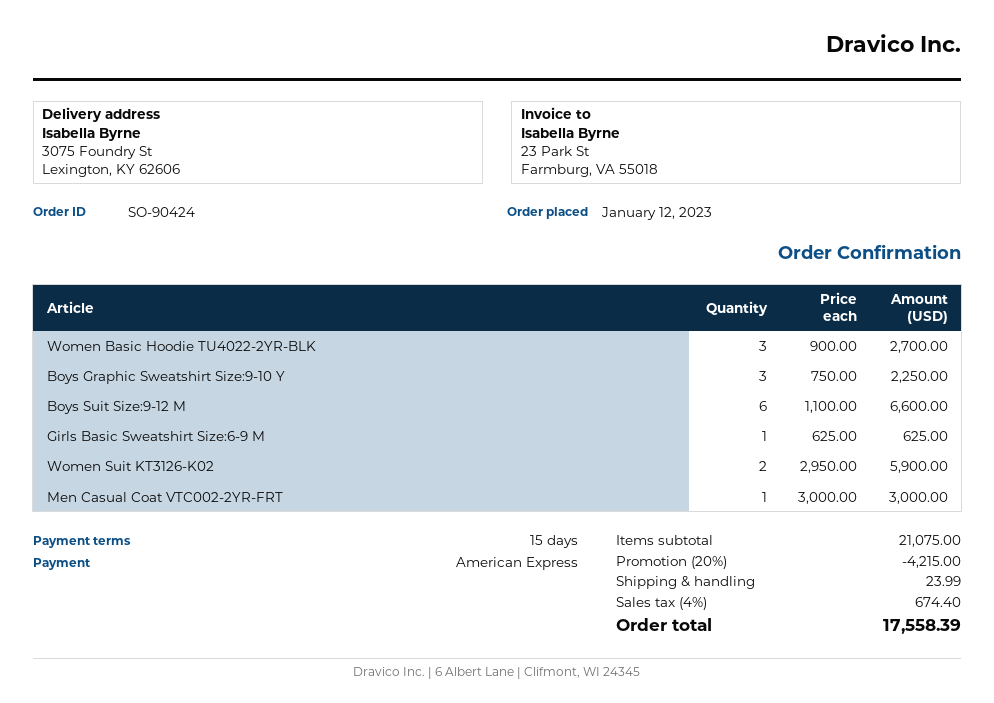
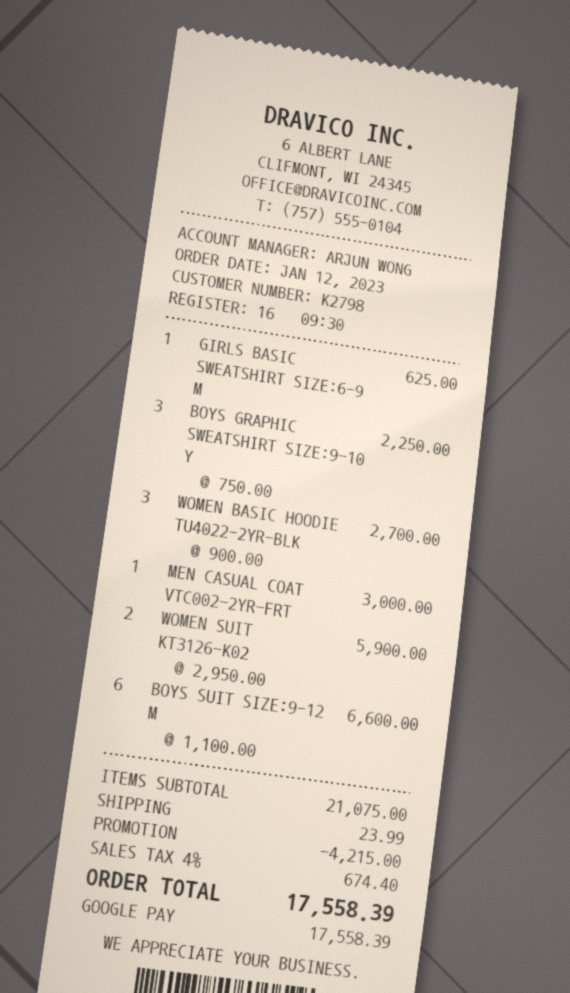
payment method: American Express -> Google Pay

